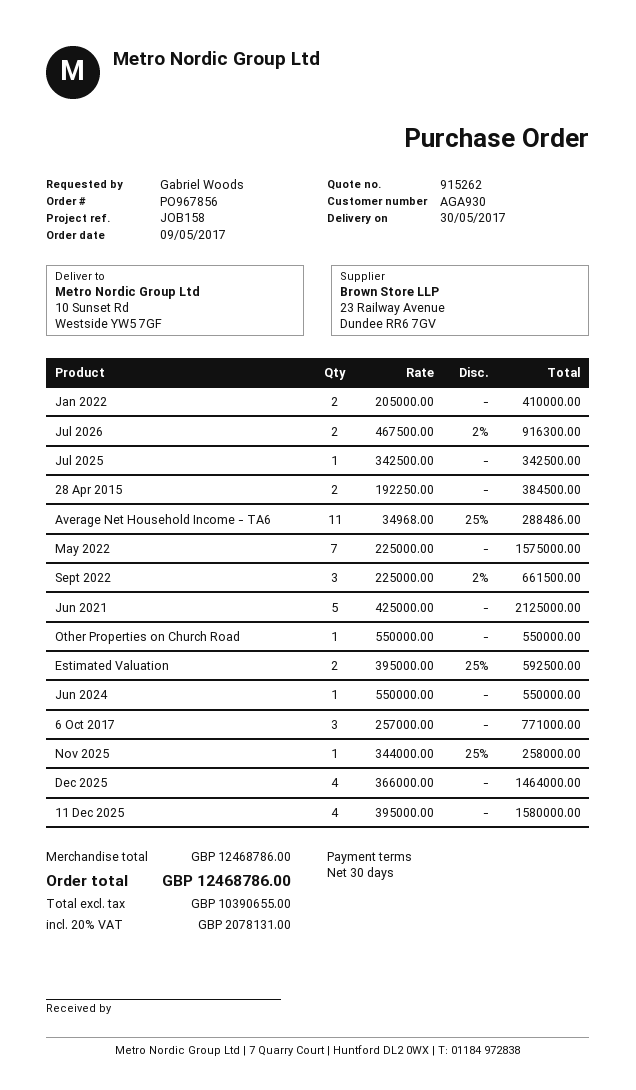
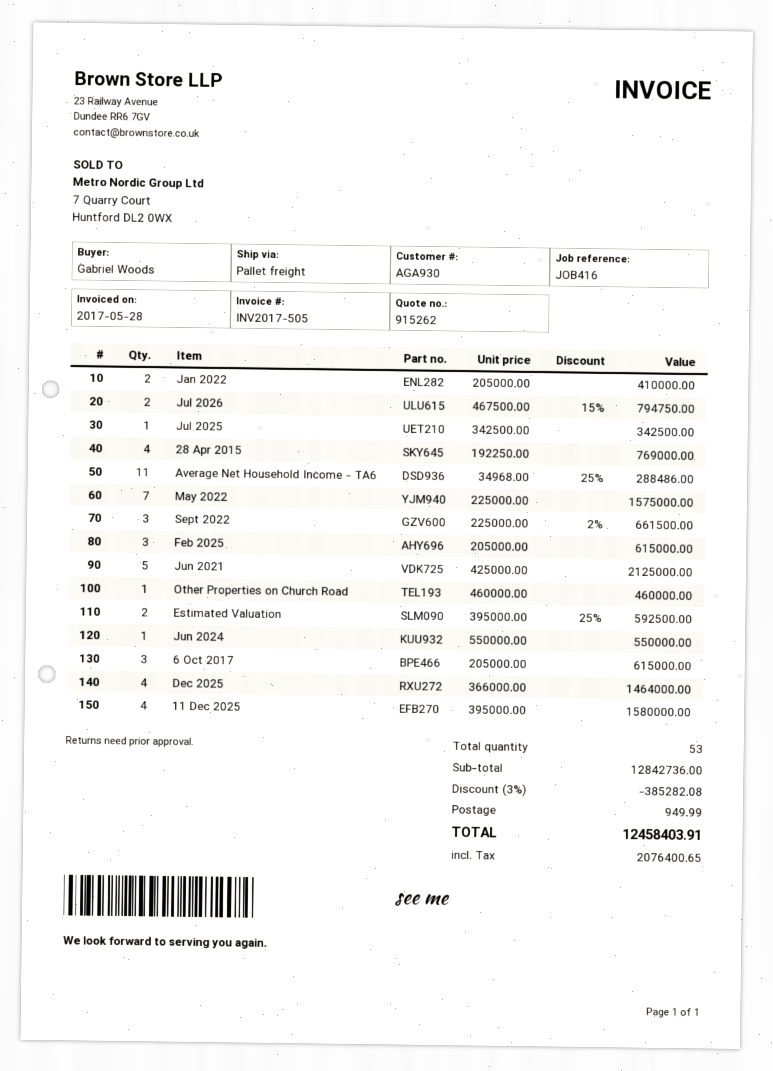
reference: JOB158 -> JOB416
Jul 2026: 2 x 467500.00 - 2% = 916300.00 -> 2 x 467500.00 - 15% = 794750.00
28 Apr 2015: 2 x 192250.00 = 384500.00 -> 4 x 192250.00 = 769000.00
Other Properties on Church Road: 1 x 550000.00 = 550000.00 -> 1 x 460000.00 = 460000.00
6 Oct 2017: 3 x 257000.00 = 771000.00 -> 3 x 205000.00 = 615000.00
Nov 2025: 1 x 344000.00 - 25% = 258000.00 -> none
Feb 2025: none -> 3 x 205000.00 = 615000.00
subtotal: 12468786.00 -> 12842736.00
discount: none -> 3% = 385282.08
shipping: none -> 949.99
tax: 2078131.00 -> 2076400.65
total: 12468786.00 -> 12458403.91

